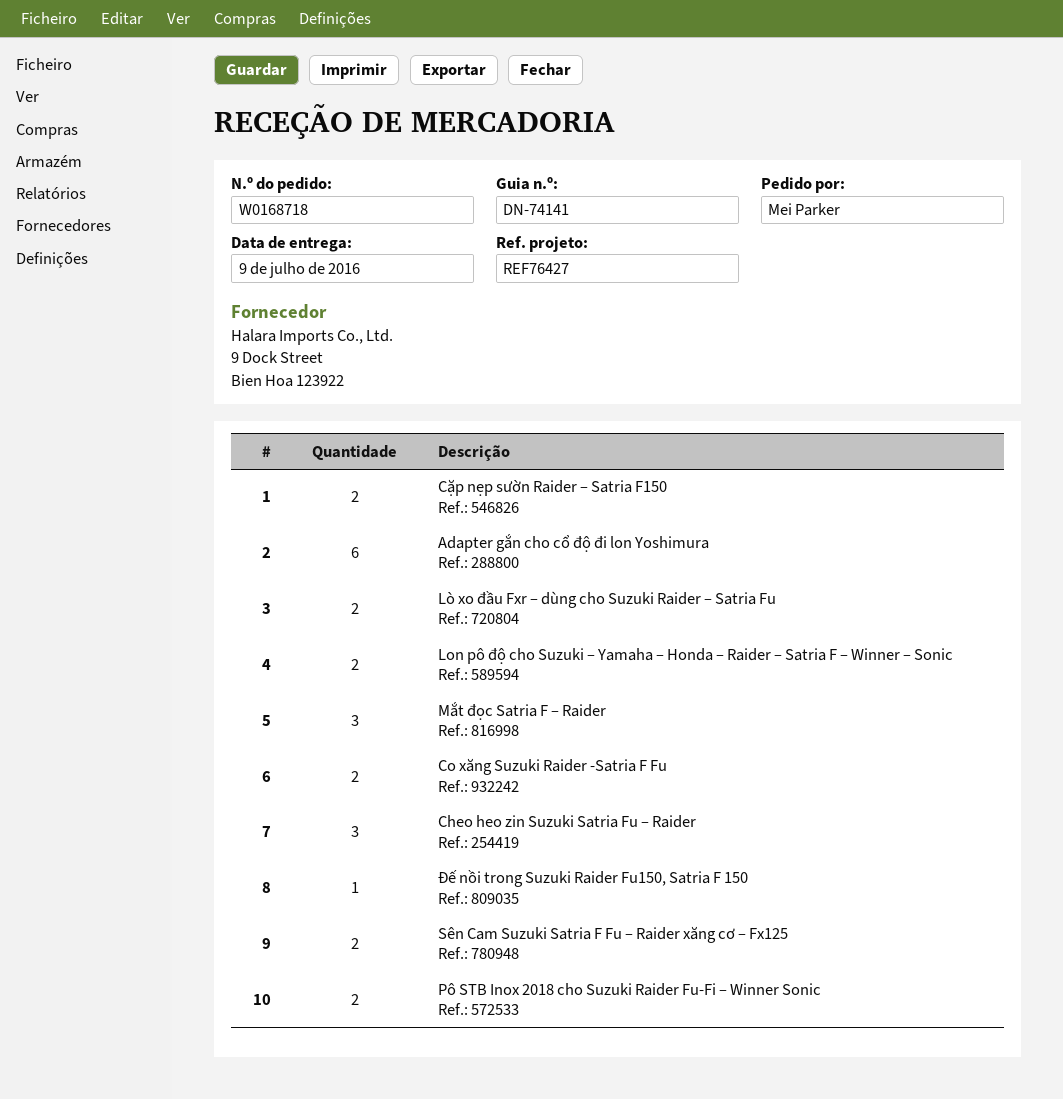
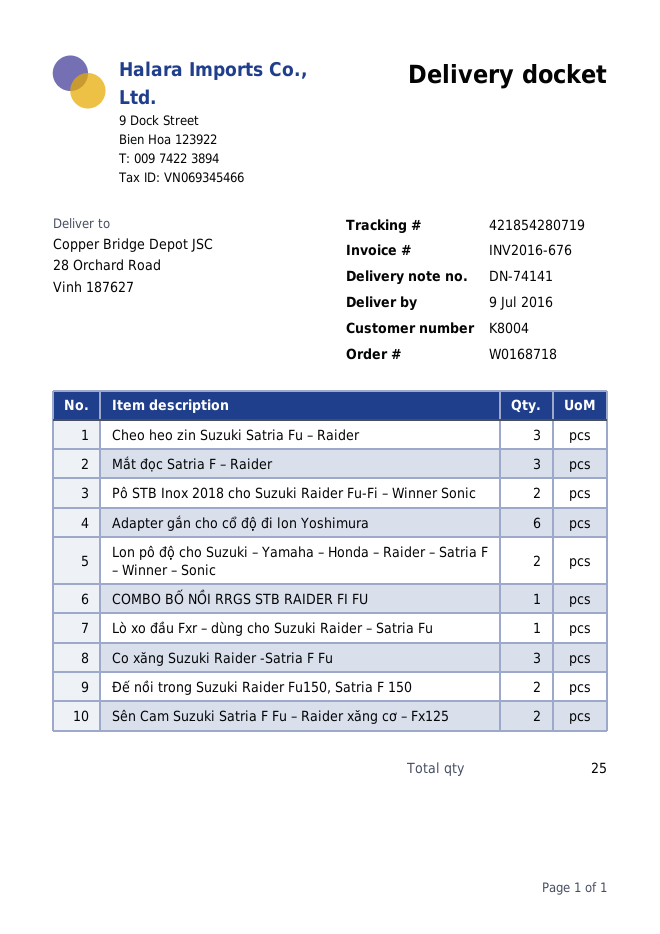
Cặp nẹp sườn Raider – Satria F150: 2 -> none
Lò xo đầu Fxr – dùng cho Suzuki Raider – Satria Fu: 2 -> 1
Co xăng Suzuki Raider -Satria F Fu: 2 -> 3
Đế nồi trong Suzuki Raider Fu150, Satria F 150: 1 -> 2
COMBO BỐ NỒI RRGS STB RAIDER FI FU: none -> 1

